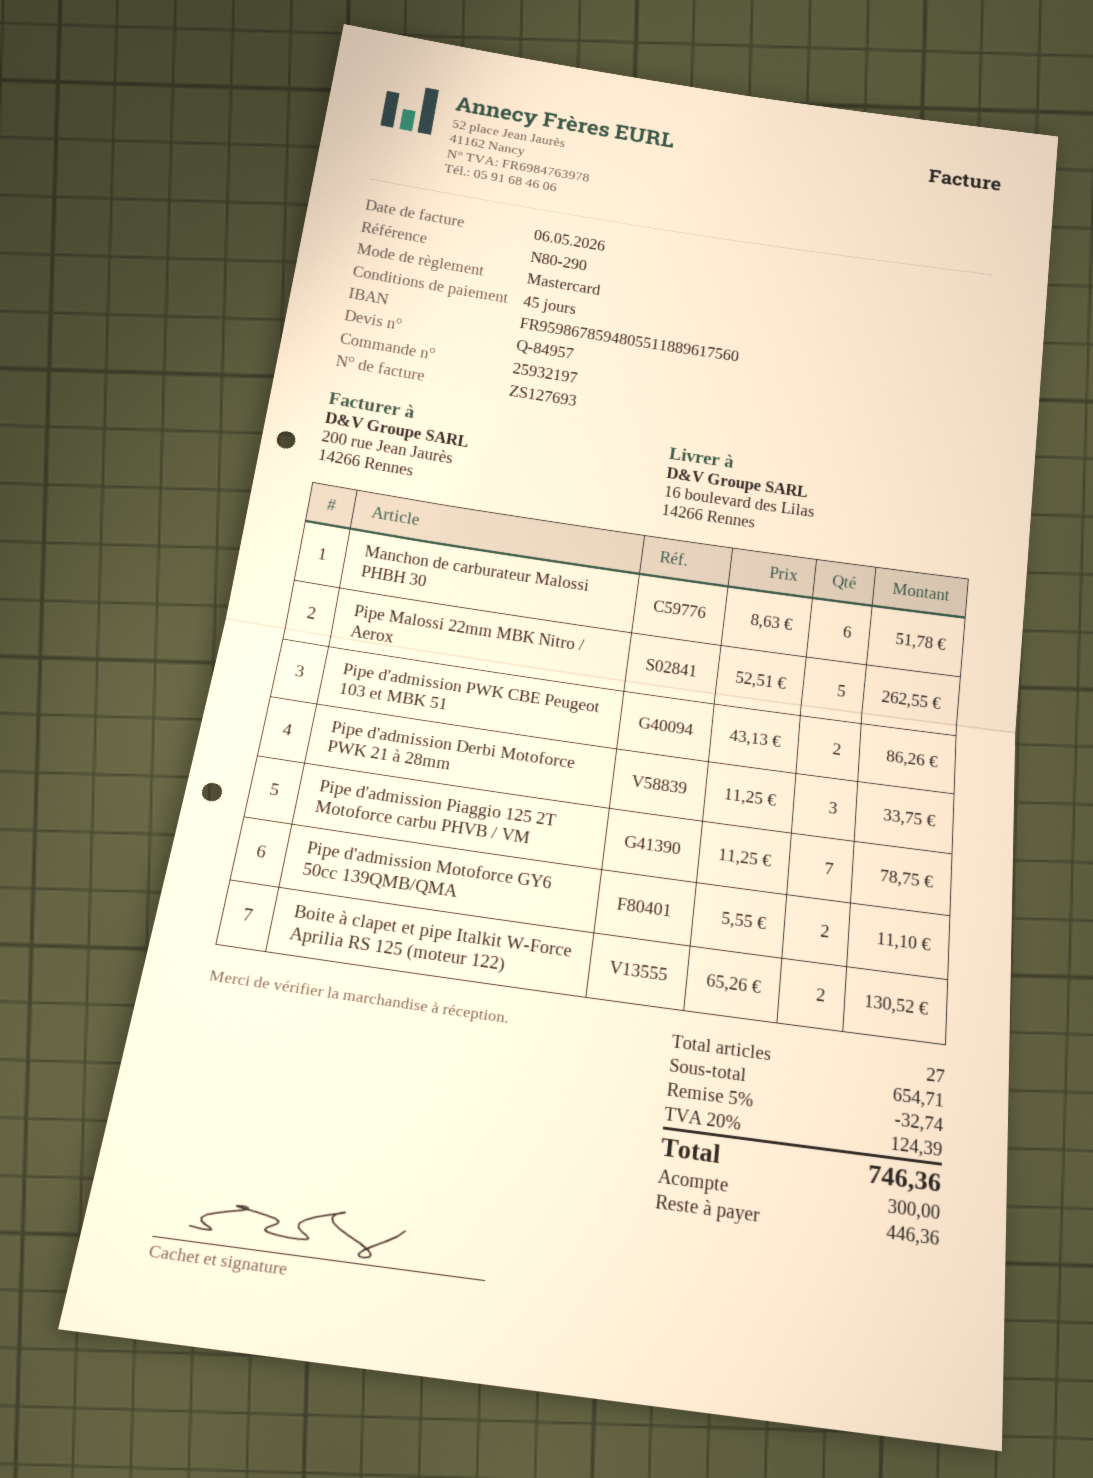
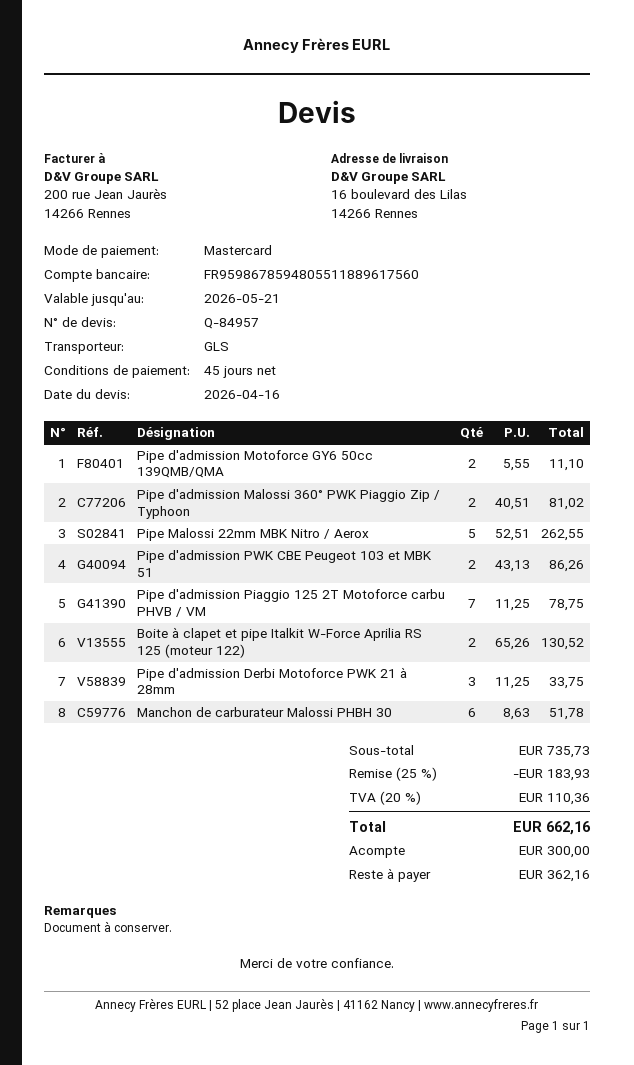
Pipe d'admission Malossi 360° PWK Piaggio Zip / Typhoon: none -> 2 x 40.51 = 81.02
subtotal: 654.71 -> 735.73
discount: 5% = 32.74 -> 25% = 183.93
tax: 20% = 124.39 -> 20% = 110.36
total: 746.36 -> 662.16
balance: 446.36 -> 362.16

